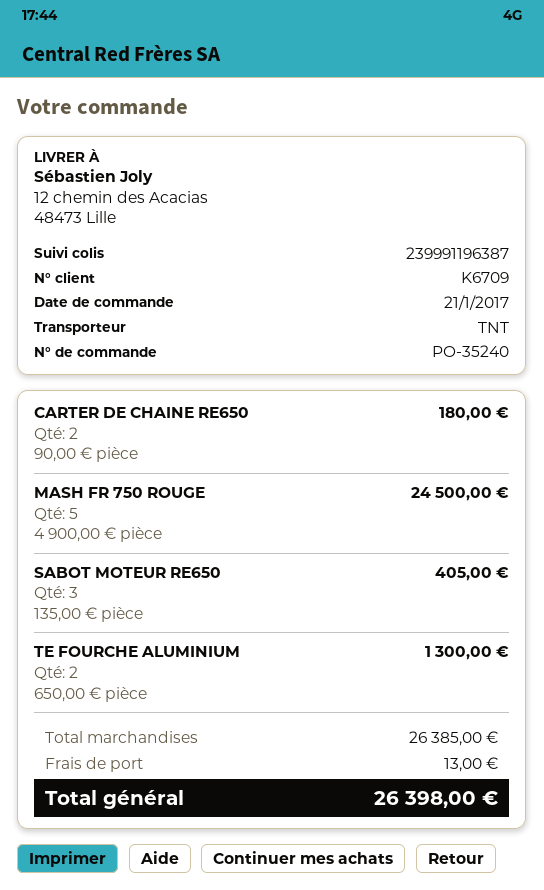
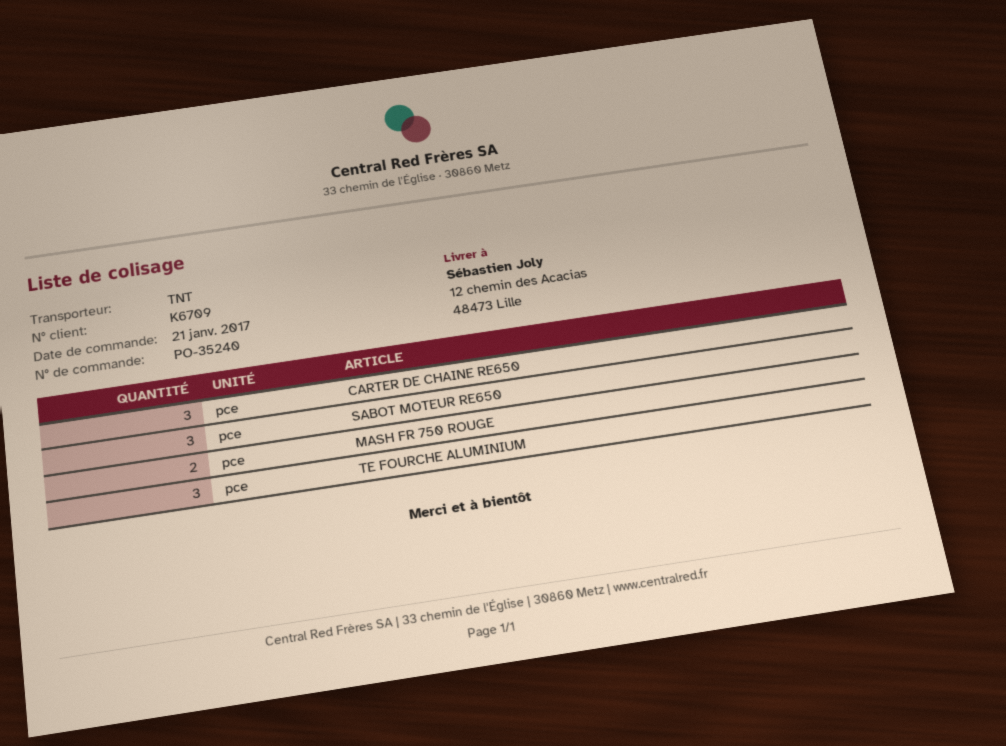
CARTER DE CHAINE RE650: 2 -> 3
MASH FR 750 ROUGE: 5 -> 2
TE FOURCHE ALUMINIUM: 2 -> 3

